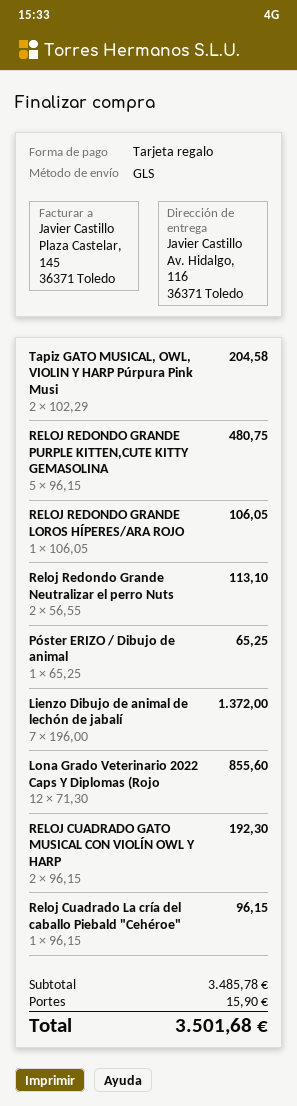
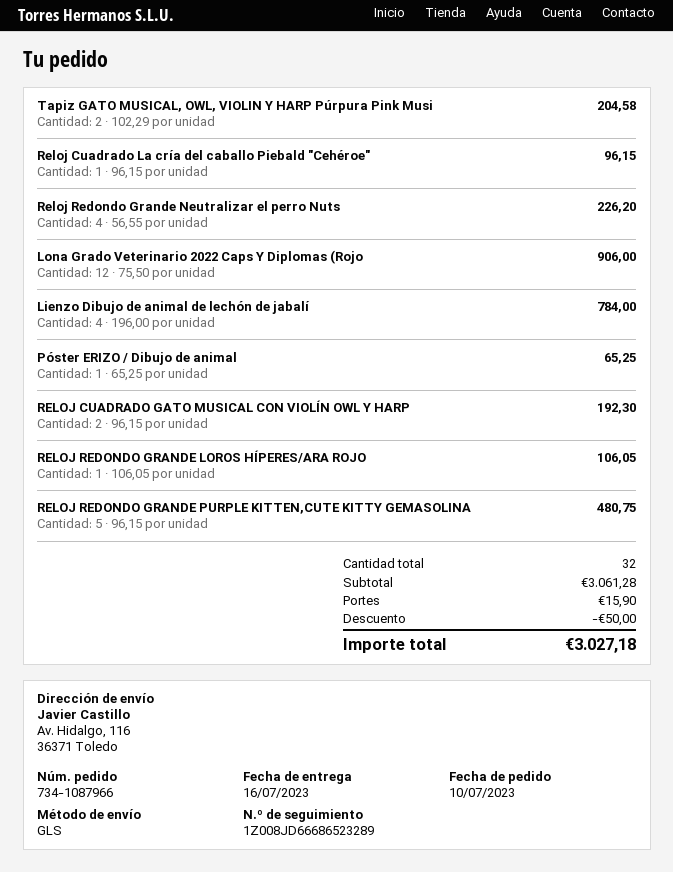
Reloj Redondo Grande Neutralizar el perro Nuts: 2 x 56.55 = 113.10 -> 4 x 56.55 = 226.20
Lienzo Dibujo de animal de lechón de jabalí: 7 x 196.00 = 1372.00 -> 4 x 196.00 = 784.00
Lona Grado Veterinario 2022 Caps Y Diplomas (Rojo: 12 x 71.30 = 855.60 -> 12 x 75.50 = 906.00
subtotal: 3485.78 -> 3061.28
discount: none -> 50.00
total: 3501.68 -> 3027.18

